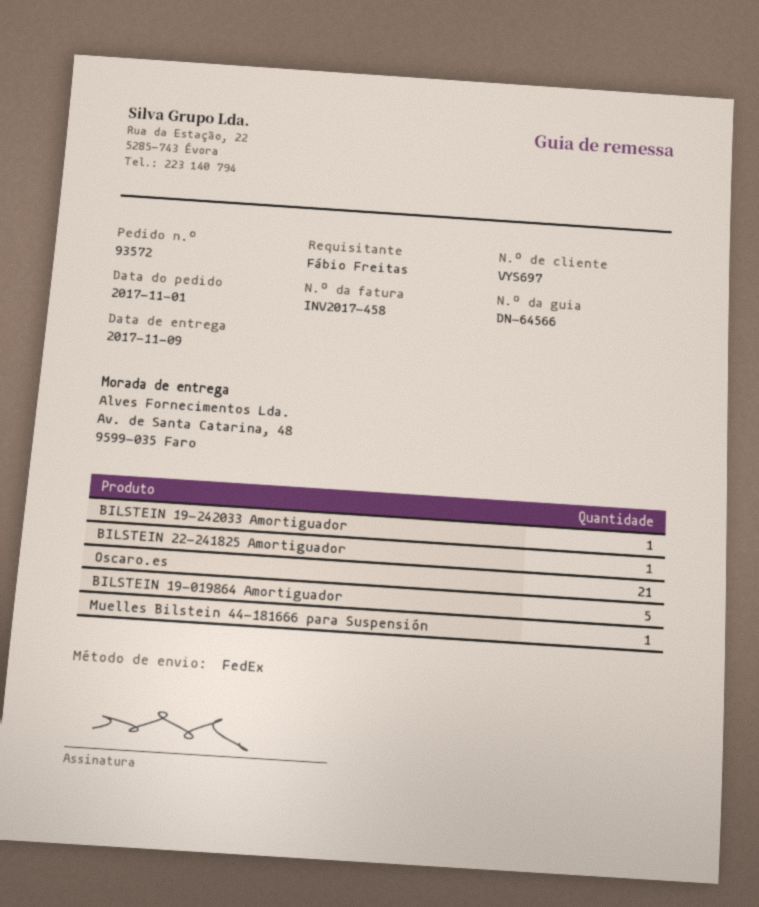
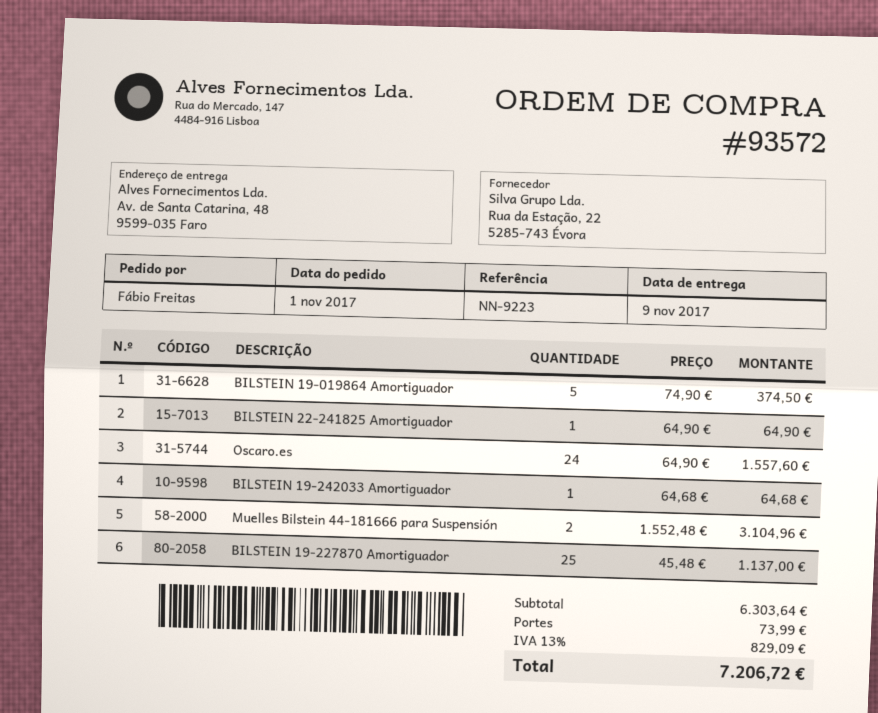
Oscaro.es: 21 -> 24
Muelles Bilstein 44-181666 para Suspensión: 1 -> 2
BILSTEIN 19-227870 Amortiguador: none -> 25

